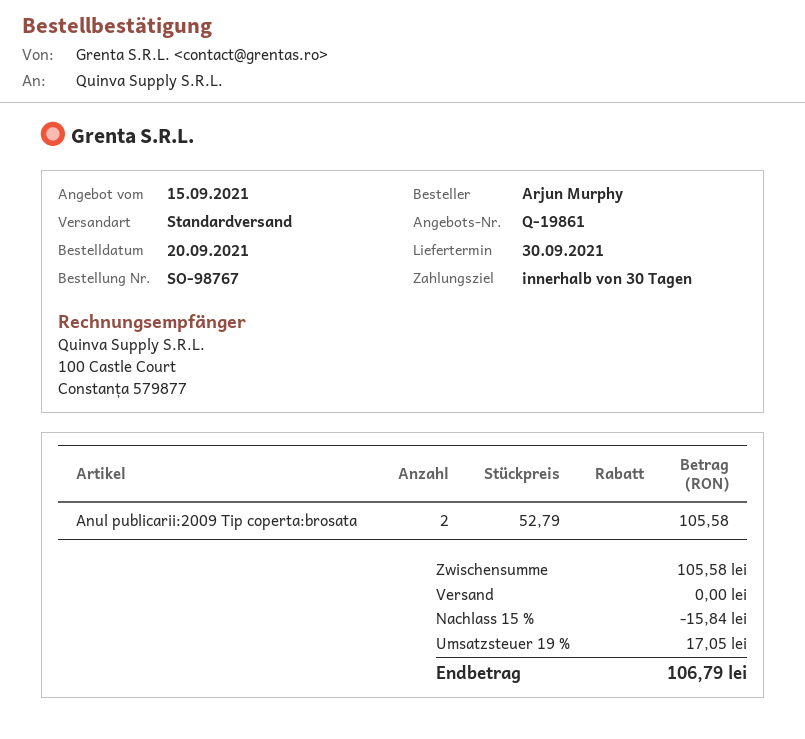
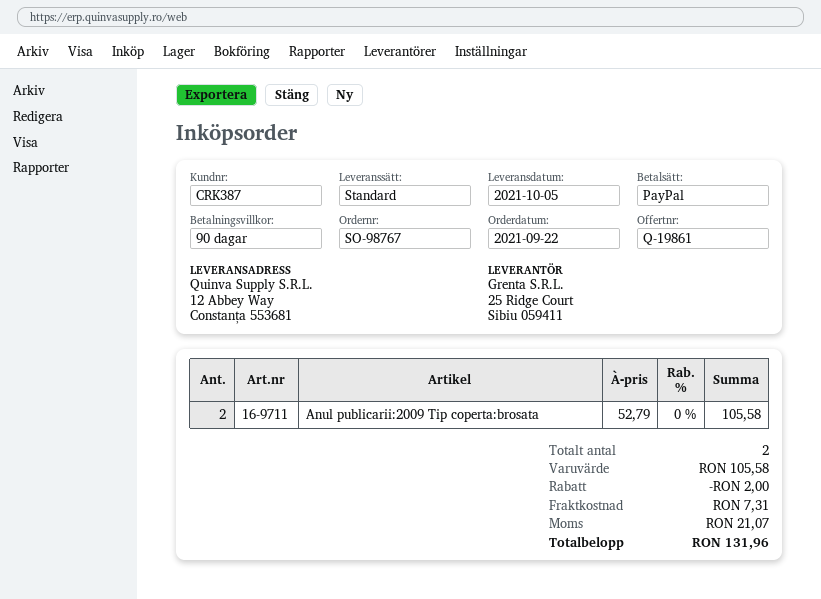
order date: 2021-09-20 -> 2021-09-22
delivery date: 2021-09-30 -> 2021-10-05
payment terms: 30 days -> 90 days
discount: 15.84 -> 2.00
shipping: 0.00 -> 7.31
tax: 17.05 -> 21.07
total: 106.79 -> 131.96

